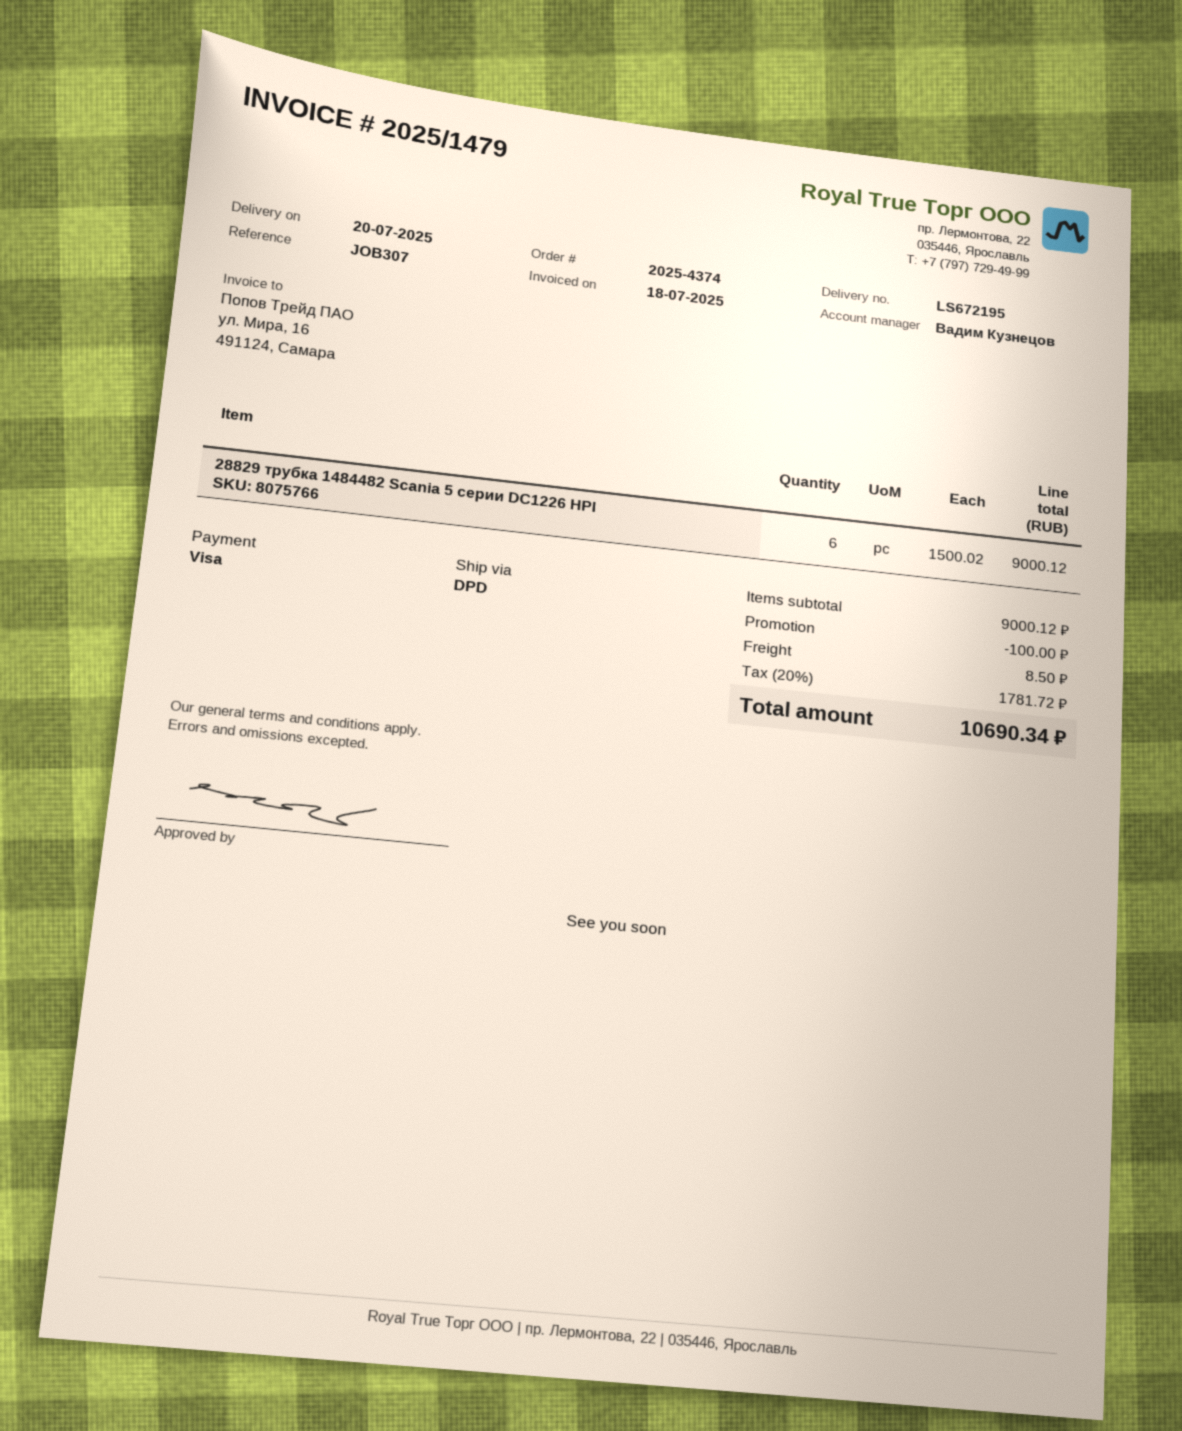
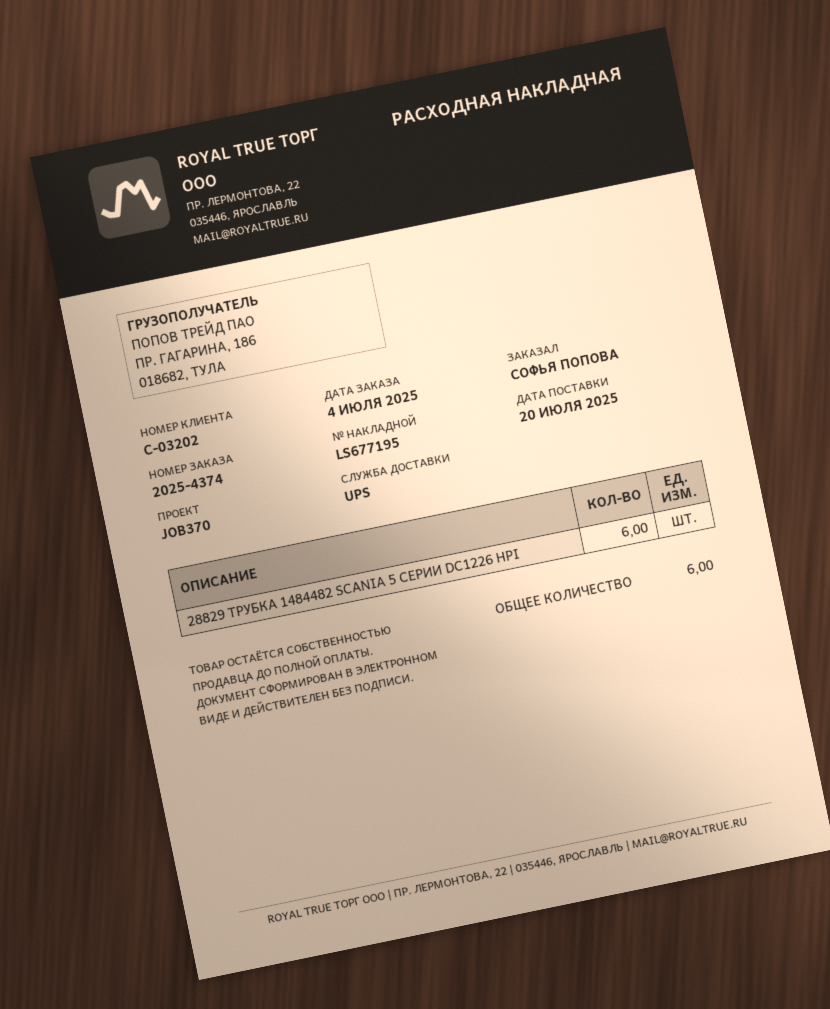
delivery note number: LS672195 -> LS677195
reference: JOB307 -> JOB370
shipping method: DPD -> UPS

